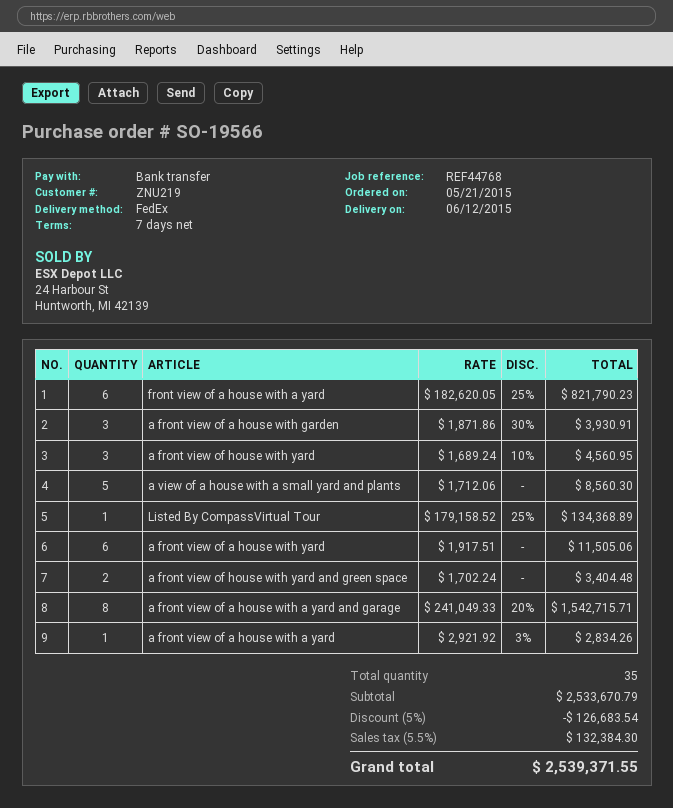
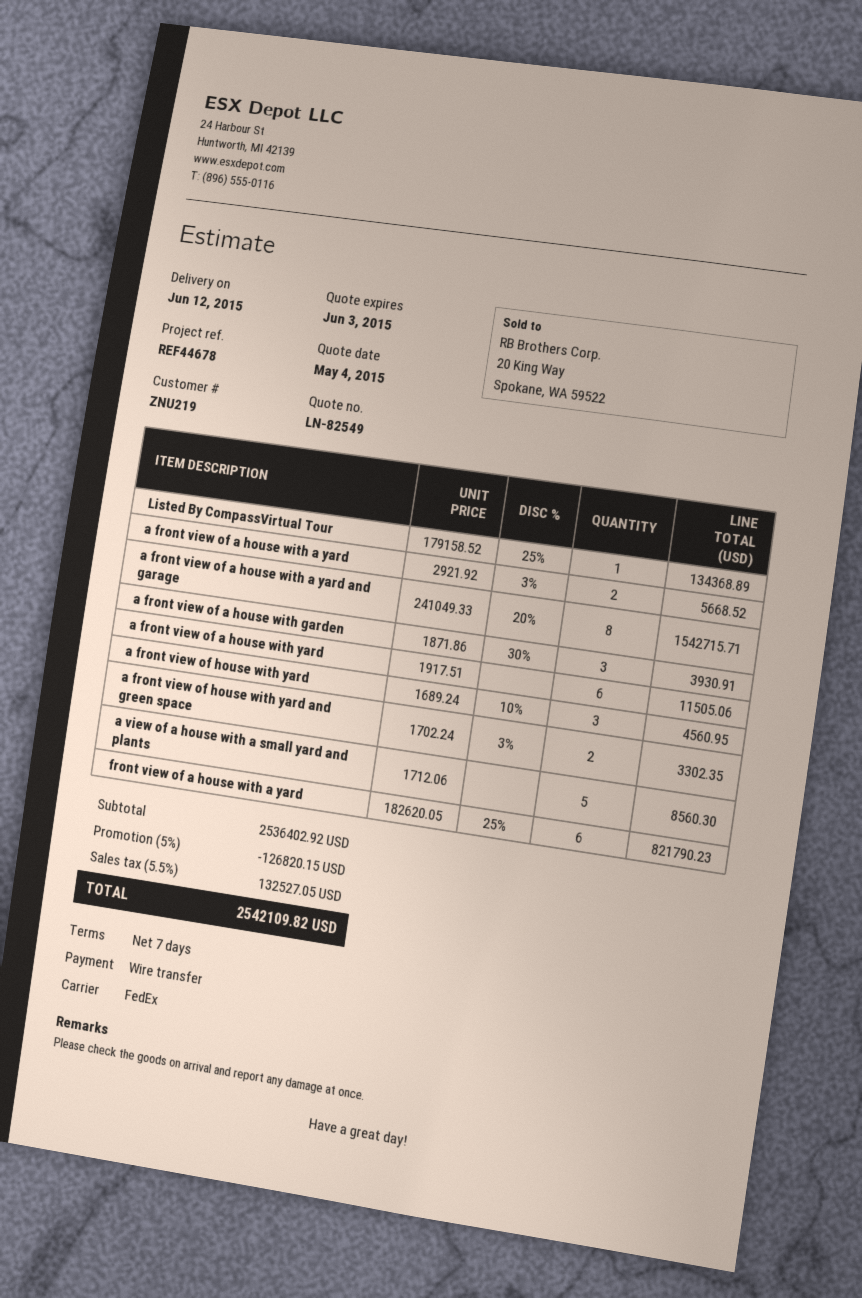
reference: REF44768 -> REF44678
a front view of house with yard and green space: 2 x 1702.24 = 3404.48 -> 2 x 1702.24 - 3% = 3302.35
a front view of a house with a yard: 1 x 2921.92 - 3% = 2834.26 -> 2 x 2921.92 - 3% = 5668.52
subtotal: 2533670.79 -> 2536402.92
discount: 5% = 126683.54 -> 5% = 126820.15
tax: 5.5% = 132384.30 -> 5.5% = 132527.05
total: 2539371.55 -> 2542109.82

